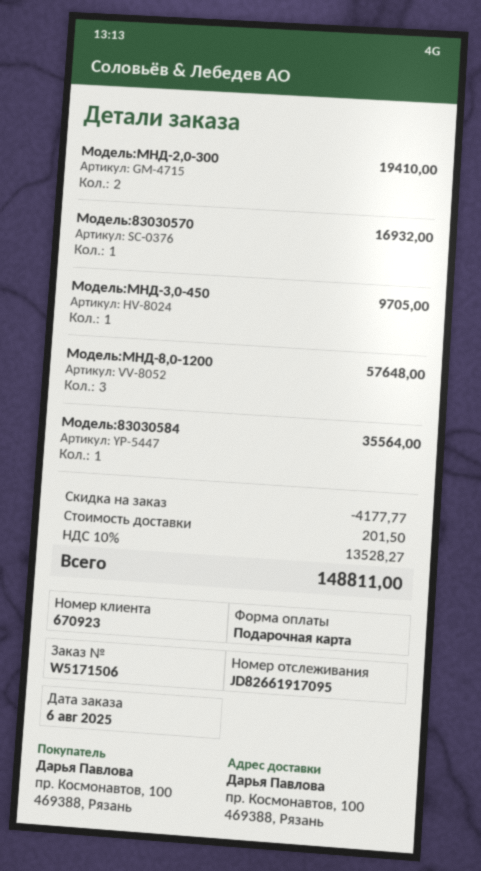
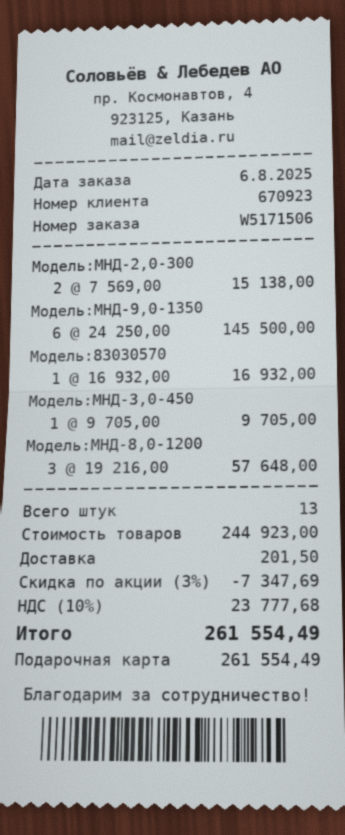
Модель:МНД-2,0-300: 2 for 19410.00 -> 2 for 15138.00
Модель:83030584: 1 for 35564.00 -> none
Модель:МНД-9,0-1350: none -> 6 for 145500.00
discount: 4177.77 -> 7347.69
tax: 10% = 13528.27 -> 10% = 23777.68
total: 148811.00 -> 261554.49

